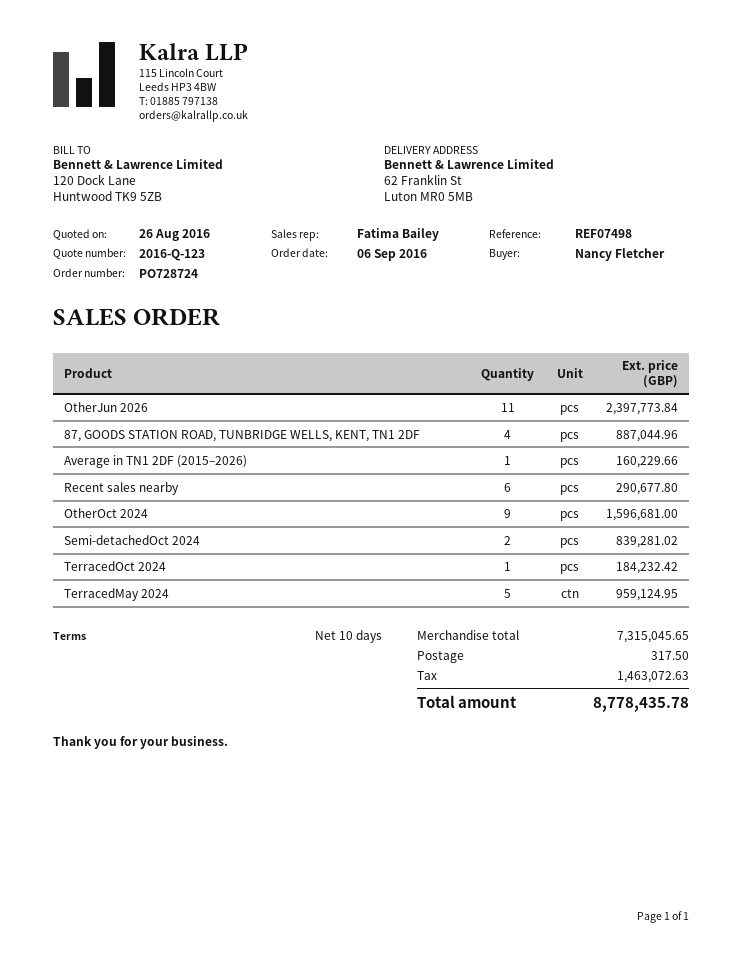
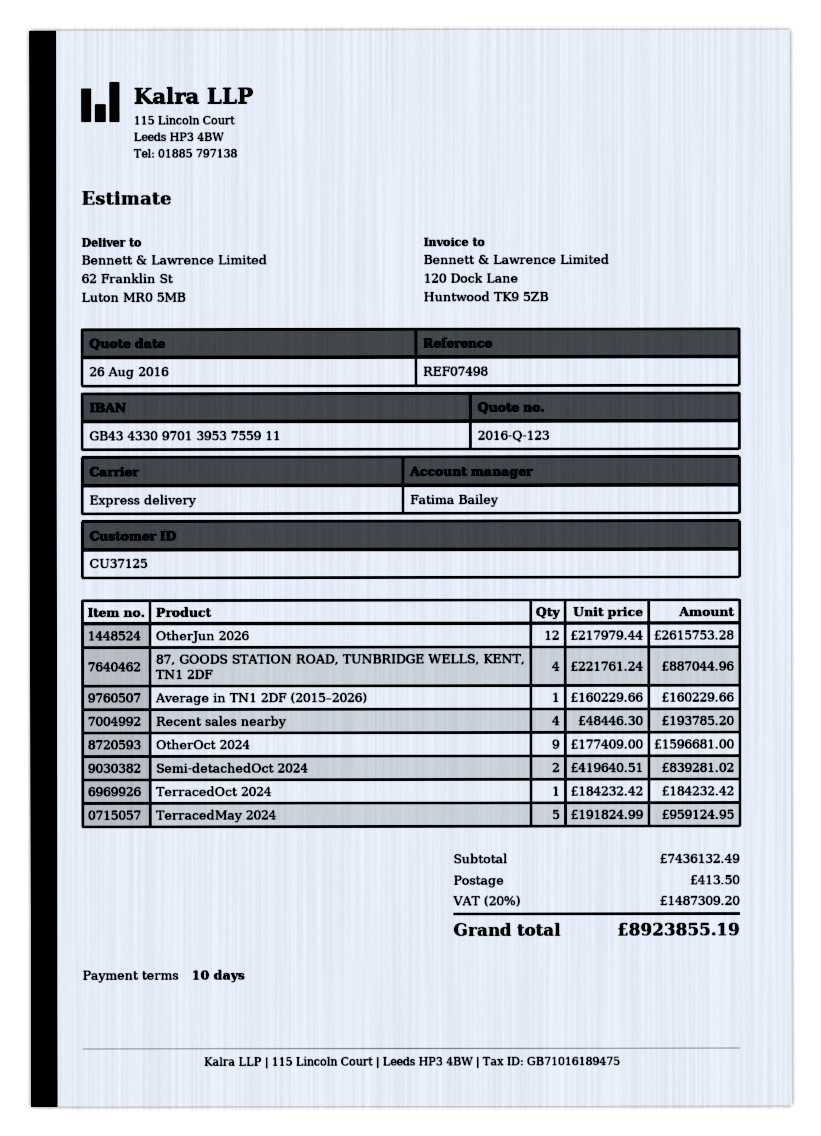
OtherJun 2026: 11 for 2397773.84 -> 12 for 2615753.28
Recent sales nearby: 6 for 290677.80 -> 4 for 193785.20
subtotal: 7315045.65 -> 7436132.49
shipping: 317.50 -> 413.50
tax: 1463072.63 -> 1487309.20
total: 8778435.78 -> 8923855.19

